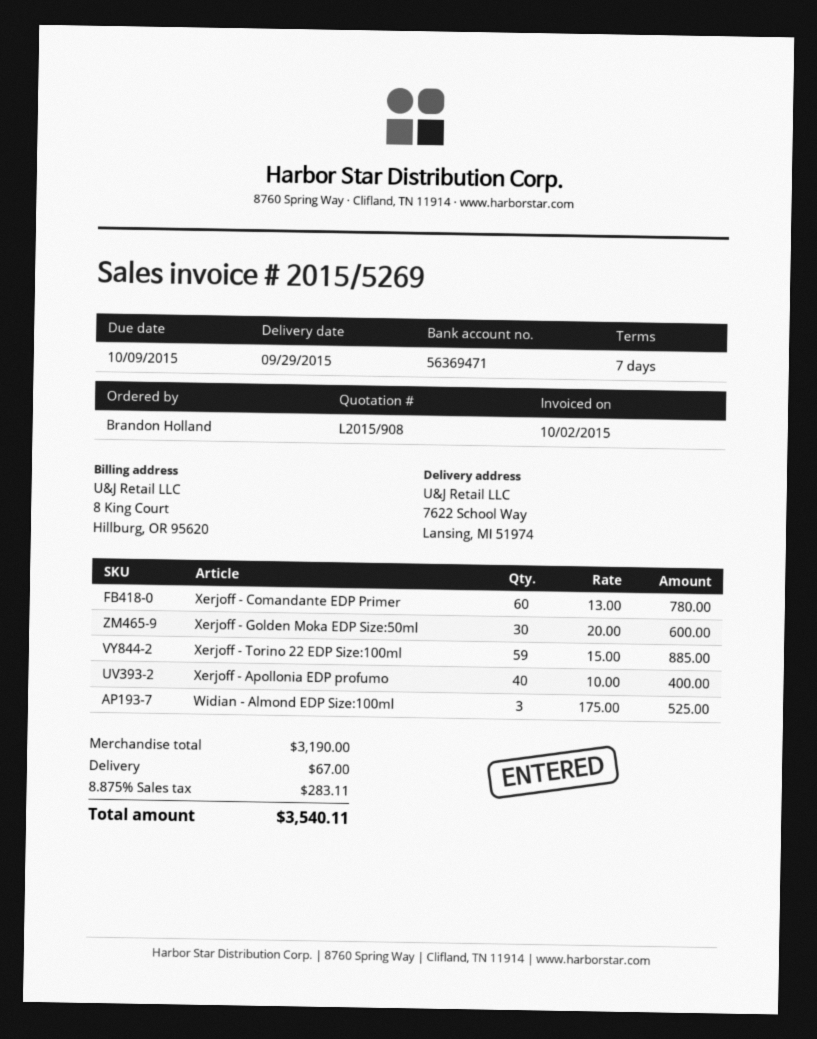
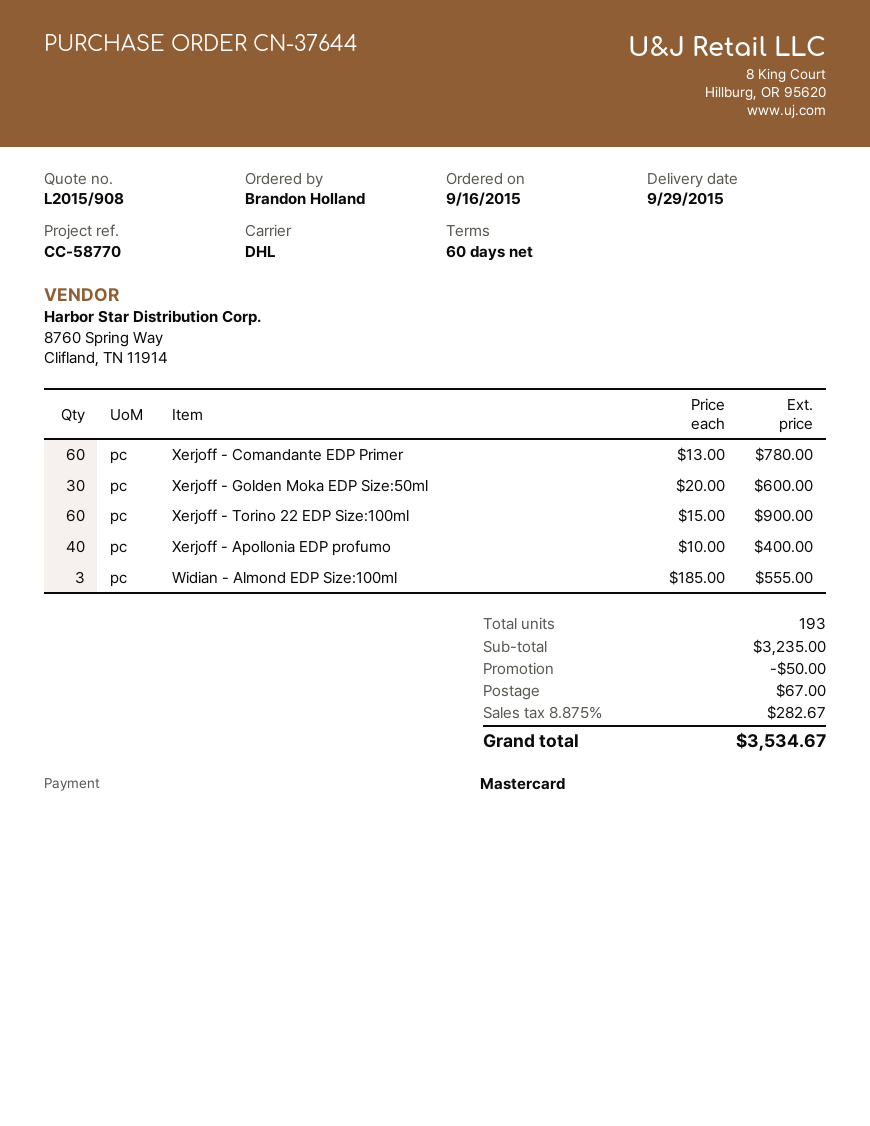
payment terms: 7 days -> 60 days
Xerjoff - Torino 22 EDP Size:100ml: 59 x 15.00 = 885.00 -> 60 x 15.00 = 900.00
Widian - Almond EDP Size:100ml: 3 x 175.00 = 525.00 -> 3 x 185.00 = 555.00
subtotal: 3190.00 -> 3235.00
discount: none -> 50.00
tax: 8.875% = 283.11 -> 8.875% = 282.67
total: 3540.11 -> 3534.67

